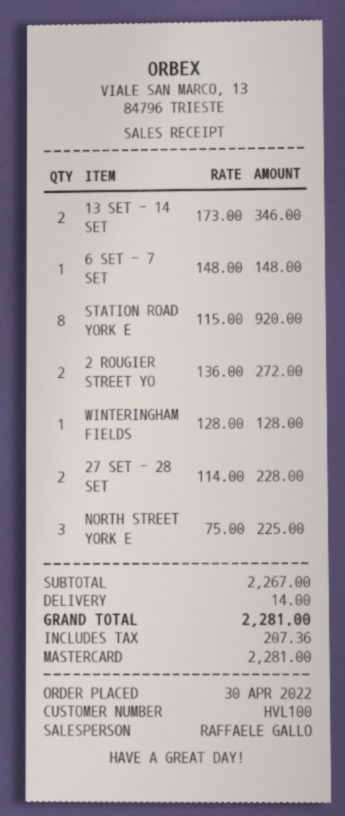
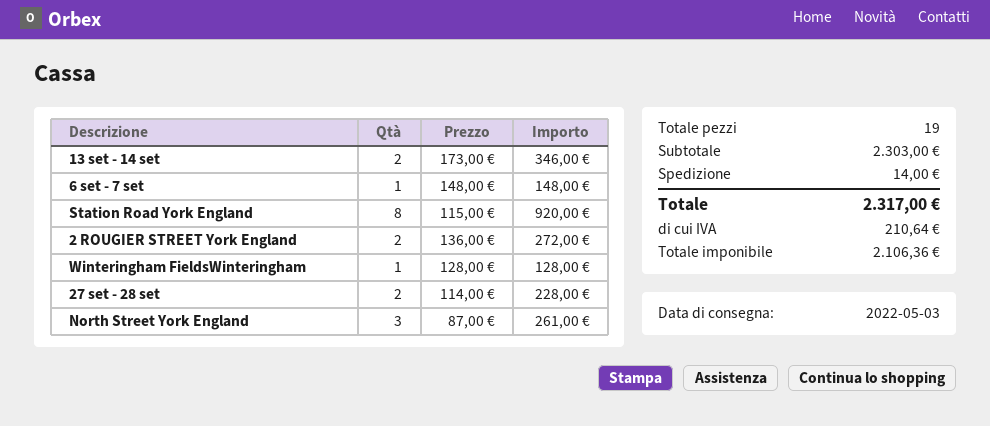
NORTH STREET YORK E: 3 x 75.00 = 225.00 -> 3 x 87.00 = 261.00
subtotal: 2267.00 -> 2303.00
tax: 207.36 -> 210.64
total: 2281.00 -> 2317.00

